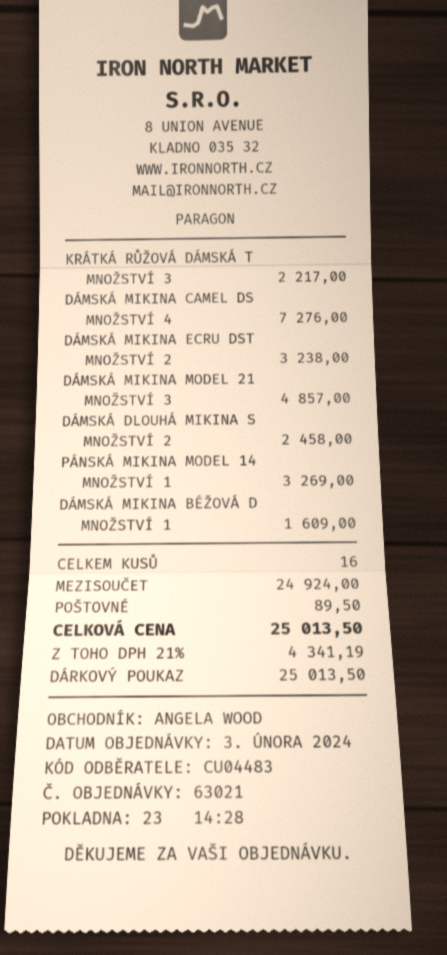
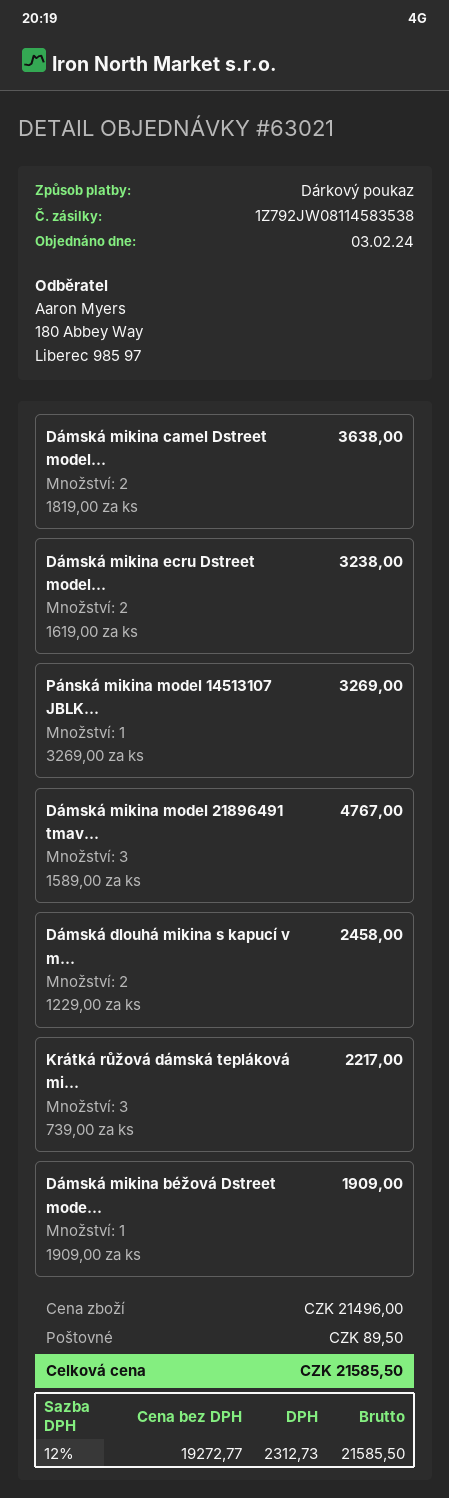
DÁMSKÁ MIKINA CAMEL DS: 4 for 7276.00 -> 2 for 3638.00
DÁMSKÁ MIKINA MODEL 21: 3 for 4857.00 -> 3 for 4767.00
DÁMSKÁ MIKINA BÉŽOVÁ D: 1 for 1609.00 -> 1 for 1909.00
subtotal: 24924.00 -> 21496.00
tax: 21% = 4341.19 -> 12% = 2312.73
total: 25013.50 -> 21585.50

